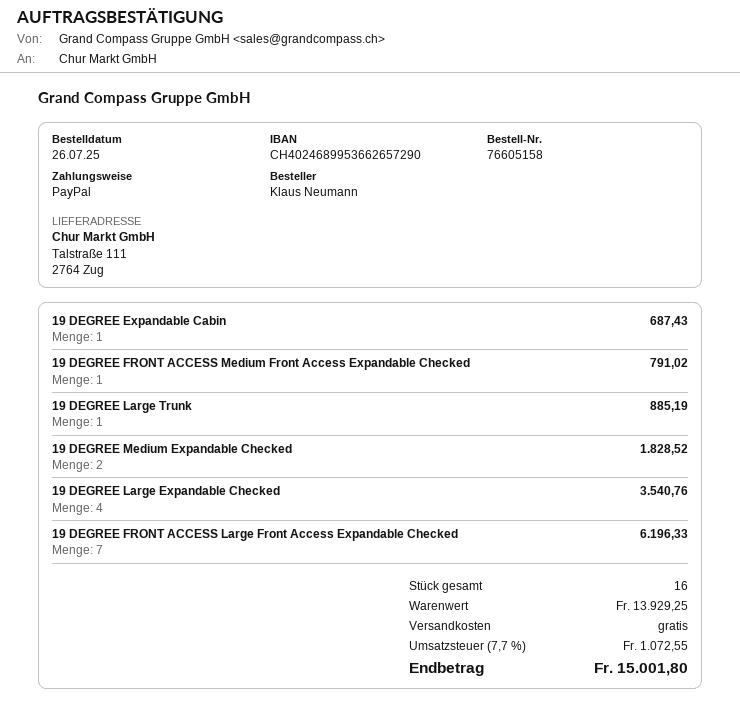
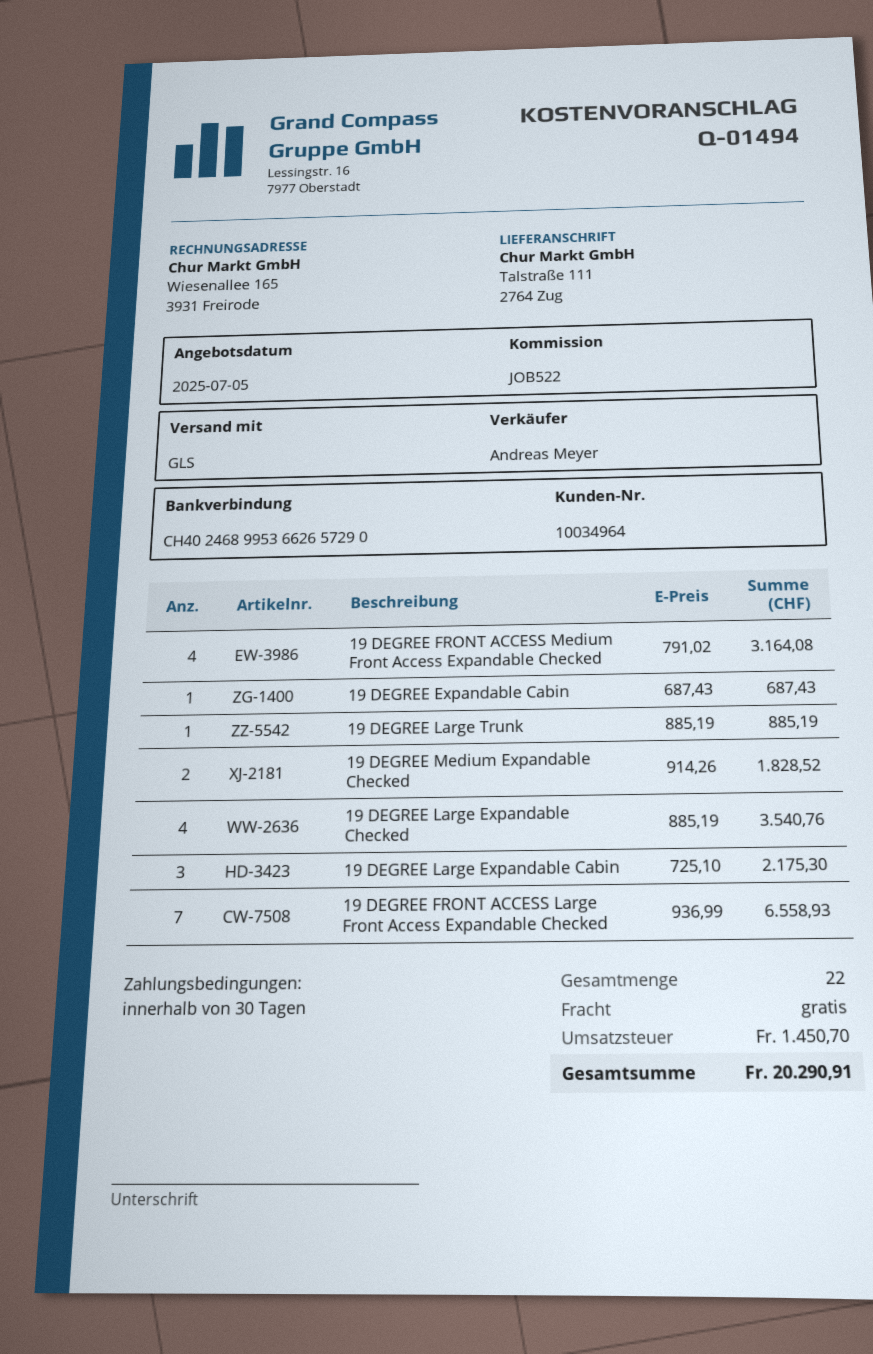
19 DEGREE FRONT ACCESS Medium Front Access Expandable Checked: 1 for 791.02 -> 4 for 3164.08
19 DEGREE FRONT ACCESS Large Front Access Expandable Checked: 7 for 6196.33 -> 7 for 6558.93
19 DEGREE Large Expandable Cabin: none -> 3 for 2175.30
total quantity: 16 -> 22
tax: 1072.55 -> 1450.70
total: 15001.80 -> 20290.91

